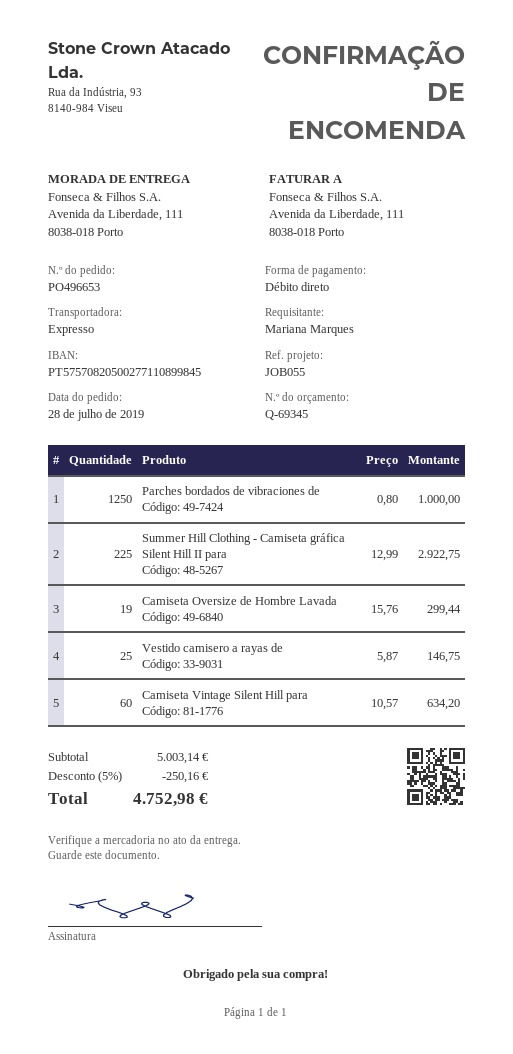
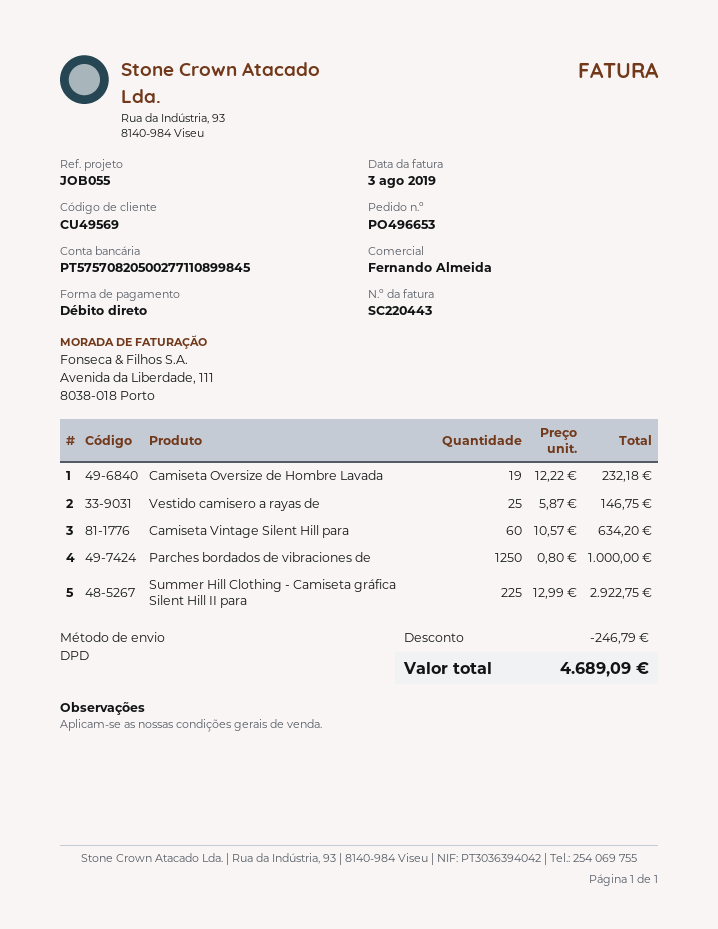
shipping method: express -> DPD
Camiseta Oversize de Hombre Lavada: 19 x 15.76 = 299.44 -> 19 x 12.22 = 232.18
discount: 250.16 -> 246.79
total: 4752.98 -> 4689.09

